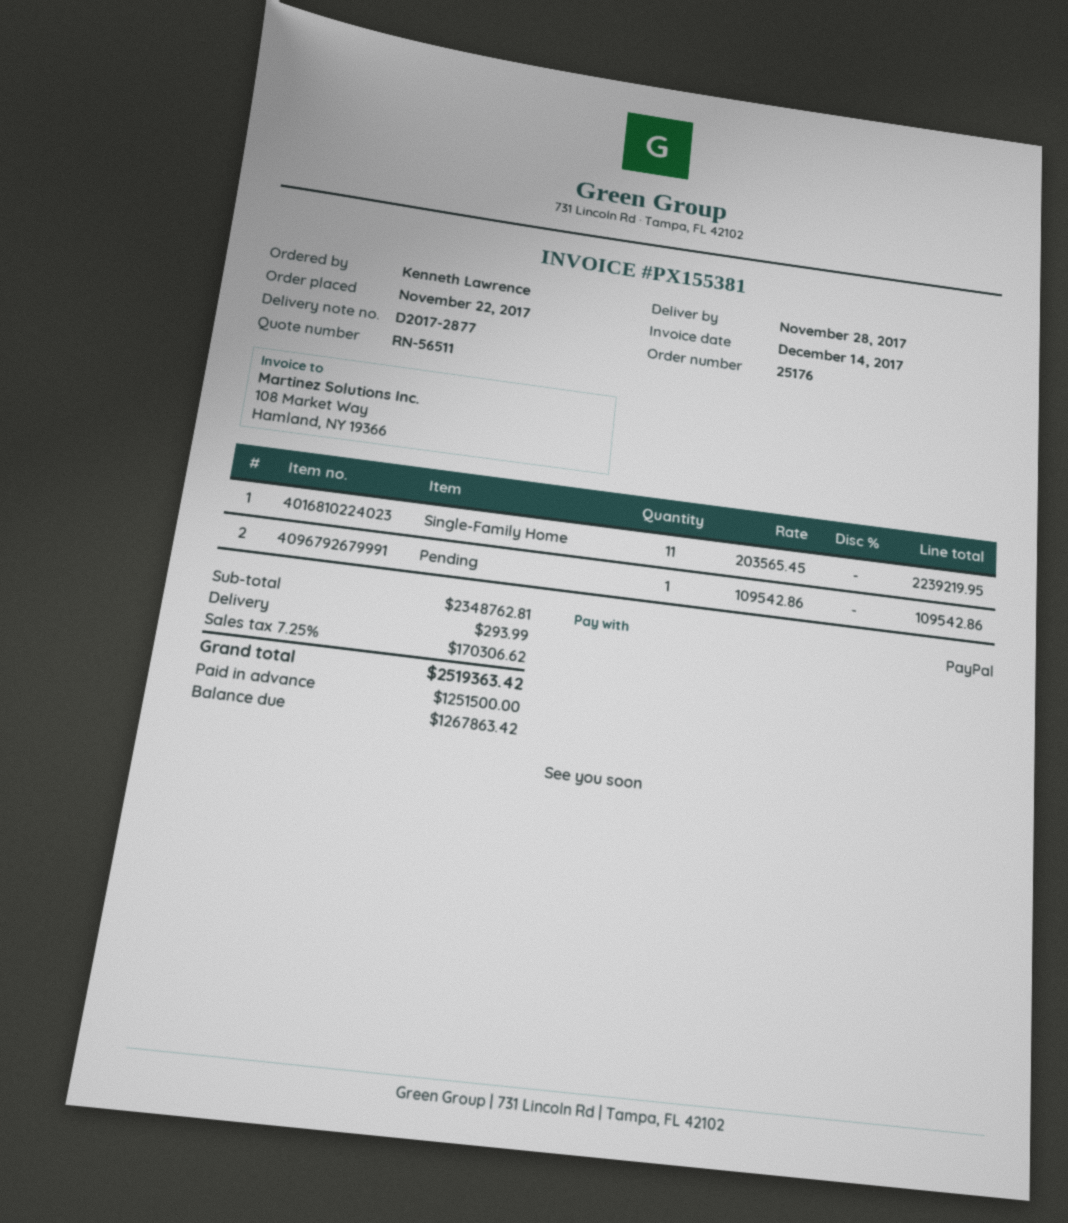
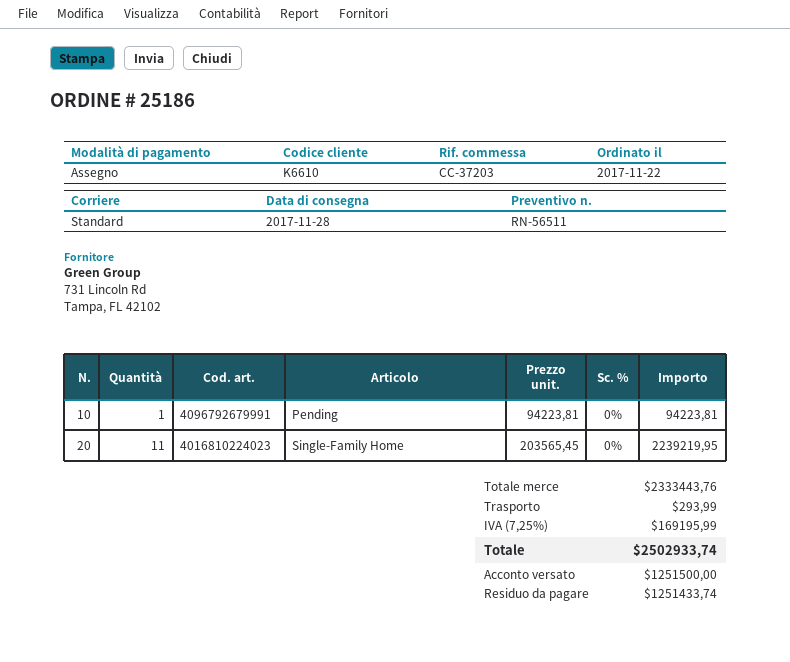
order number: 25176 -> 25186
payment method: PayPal -> cheque
Pending: 1 x 109542.86 = 109542.86 -> 1 x 94223.81 = 94223.81
subtotal: 2348762.81 -> 2333443.76
tax: 7.25% = 170306.62 -> 7.25% = 169195.99
total: 2519363.42 -> 2502933.74
balance: 1267863.42 -> 1251433.74

